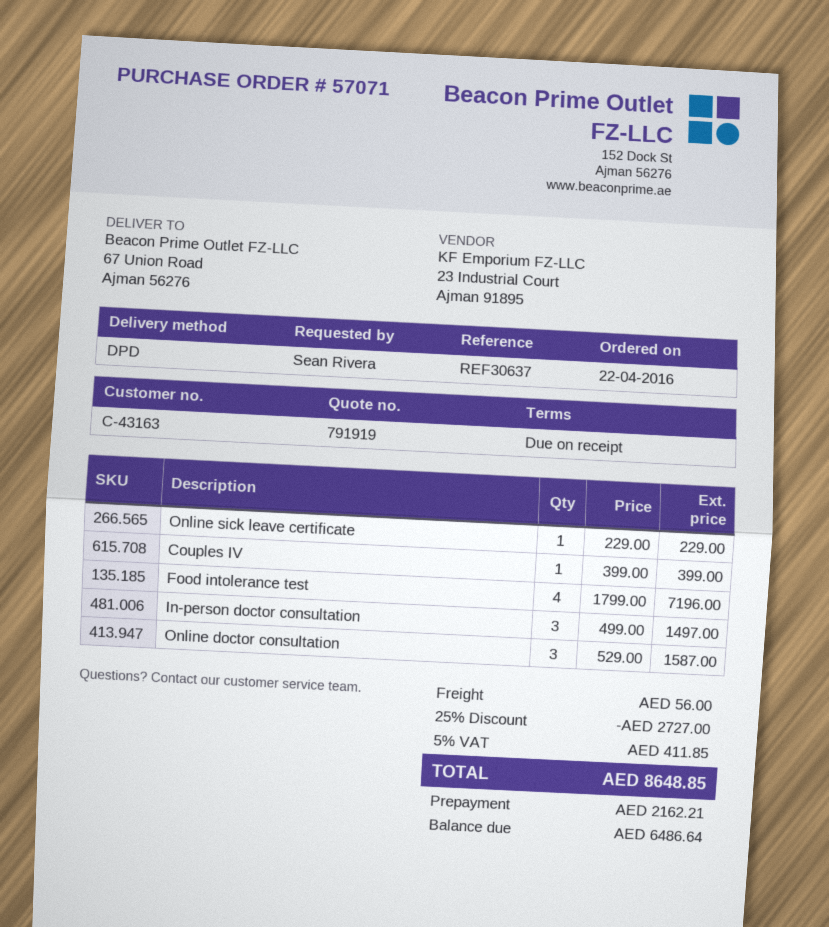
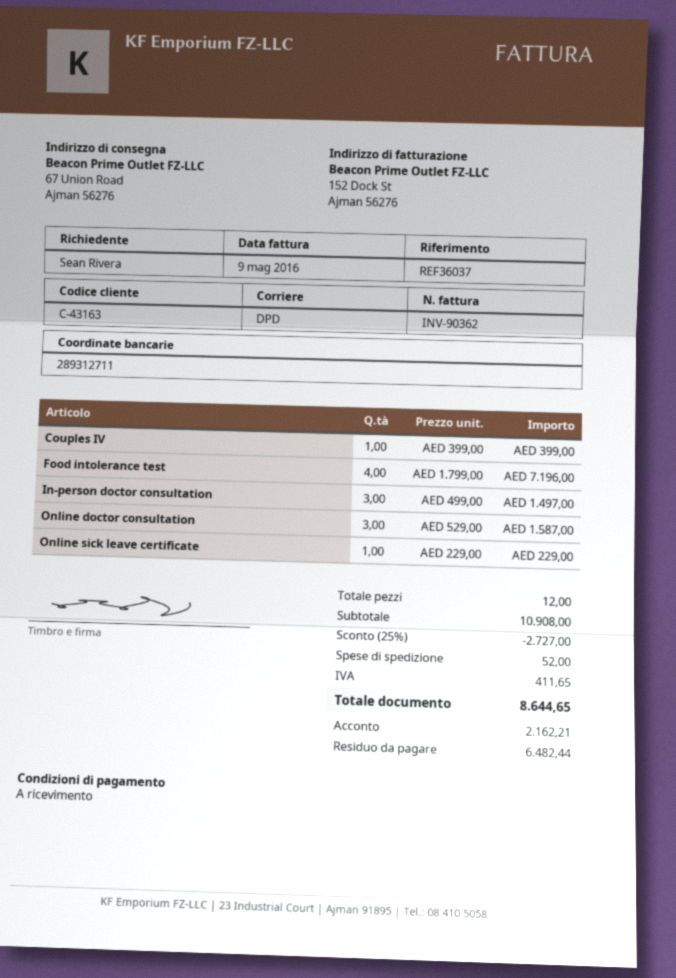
reference: REF30637 -> REF36037
shipping: 56.00 -> 52.00
tax: 411.85 -> 411.65
total: 8648.85 -> 8644.65
balance: 6486.64 -> 6482.44

